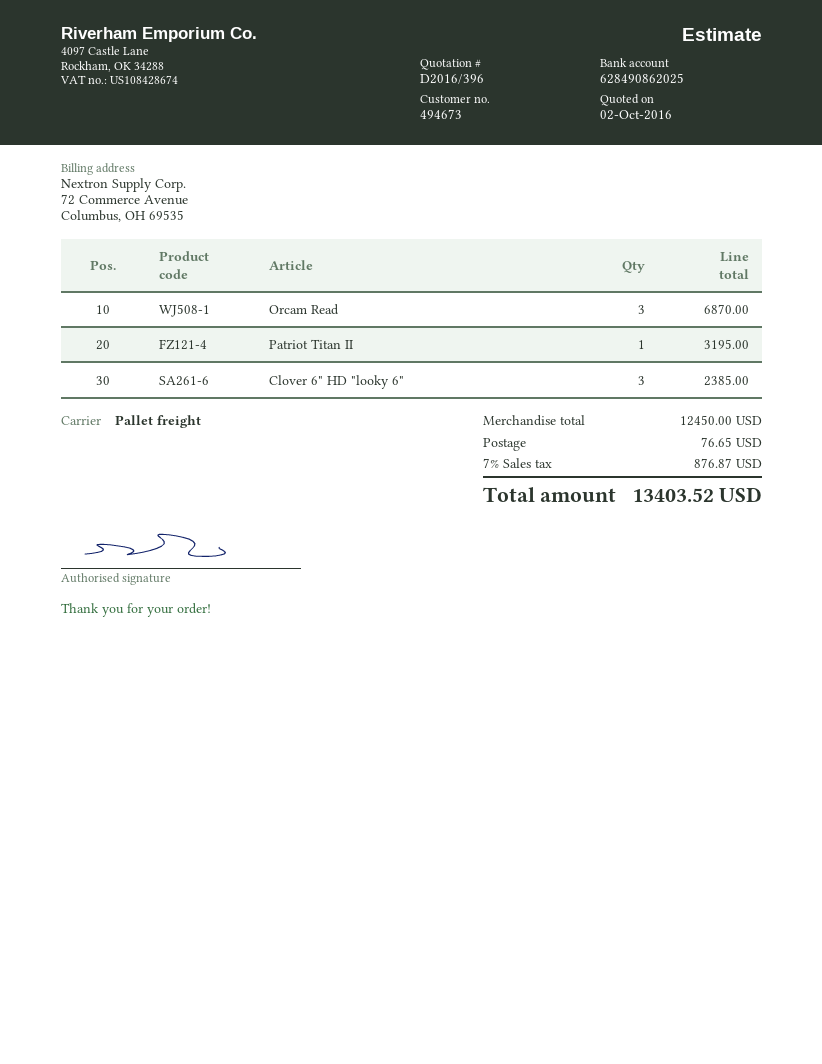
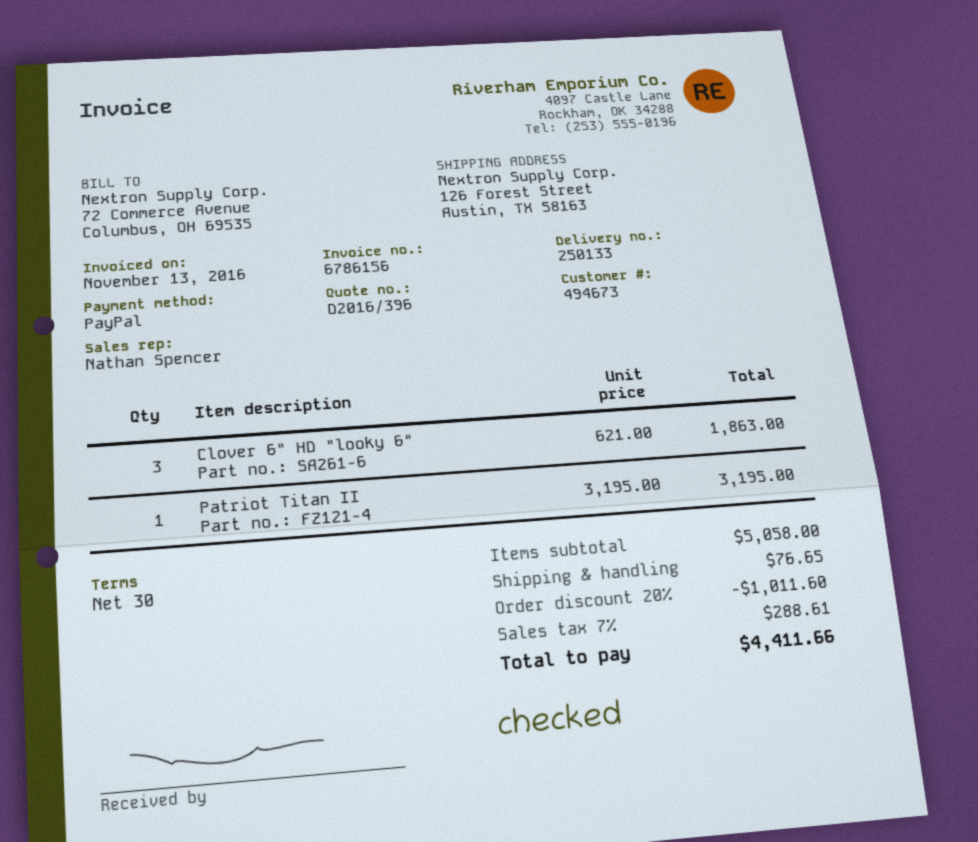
Orcam Read: 3 for 6870.00 -> none
Clover 6" HD "looky 6": 3 for 2385.00 -> 3 for 1863.00
subtotal: 12450.00 -> 5058.00
discount: none -> 20% = 1011.60
tax: 7% = 876.87 -> 7% = 288.61
total: 13403.52 -> 4411.66

